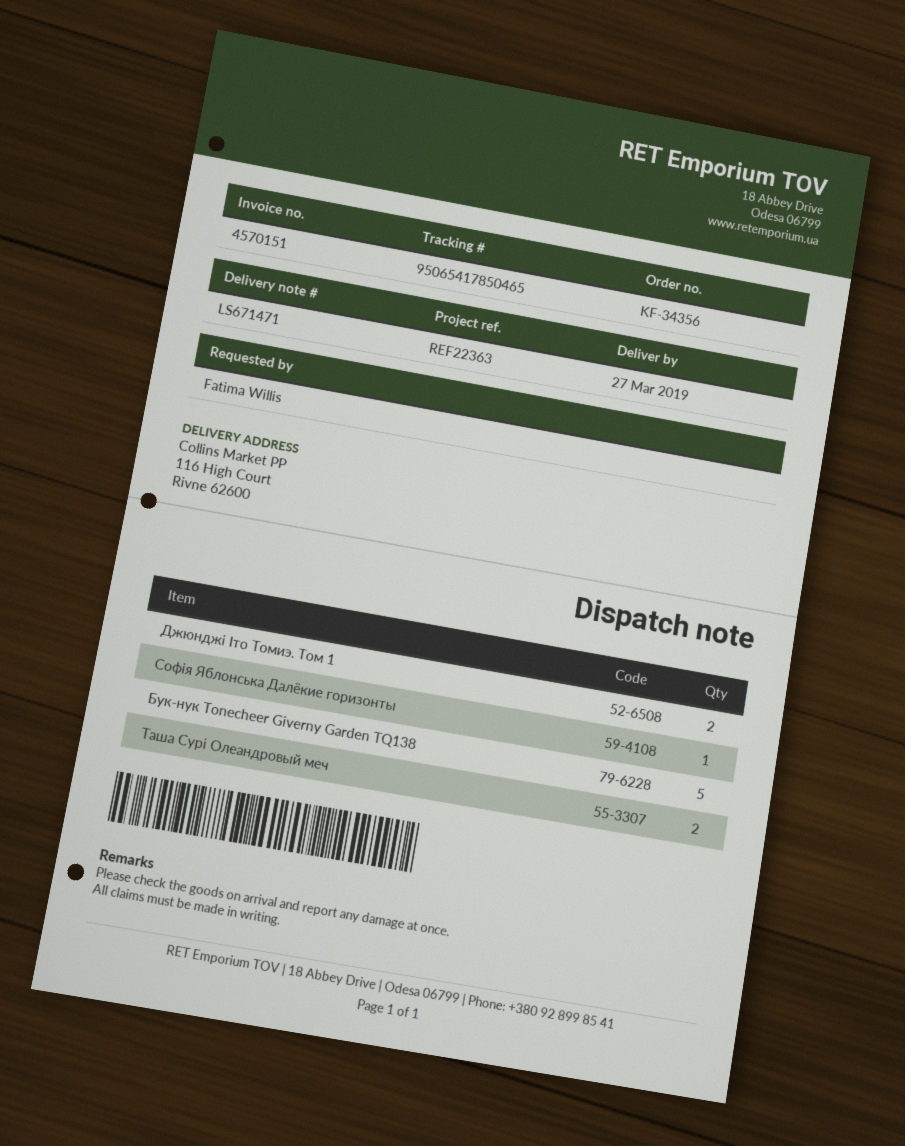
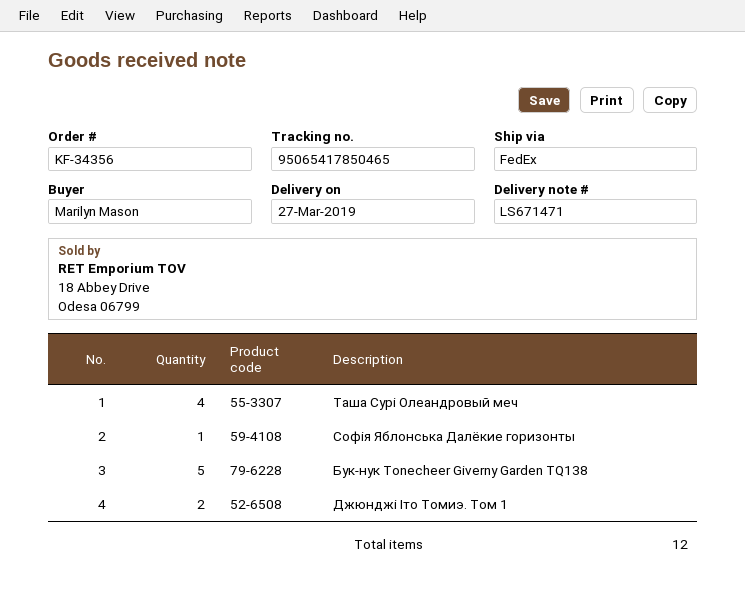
ordered by: Fatima Willis -> Marilyn Mason
Таша Сурі Олеандровый меч: 2 -> 4

